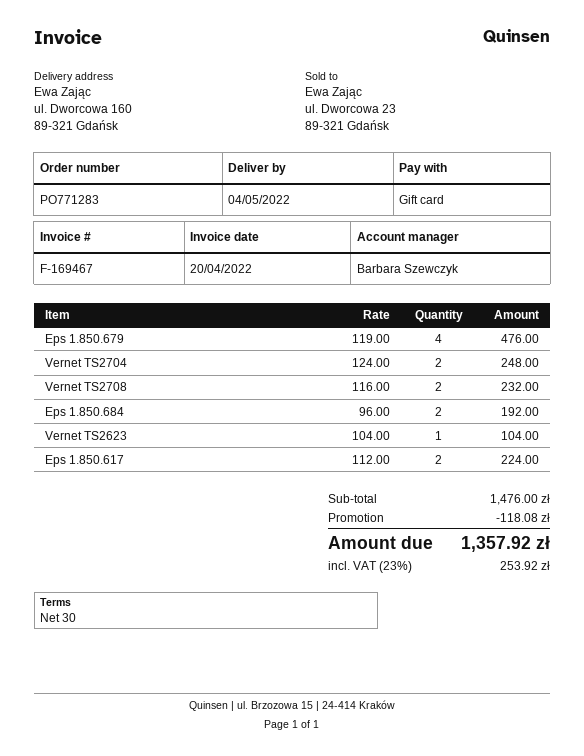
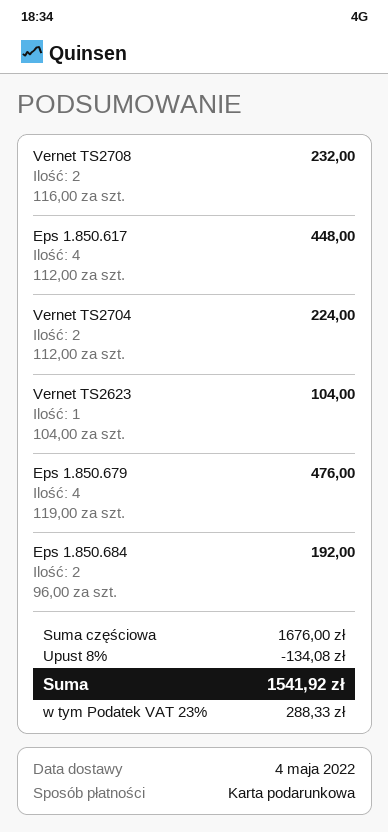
Vernet TS2704: 2 x 124.00 = 248.00 -> 2 x 112.00 = 224.00
Eps 1.850.617: 2 x 112.00 = 224.00 -> 4 x 112.00 = 448.00
subtotal: 1476.00 -> 1676.00
discount: 118.08 -> 134.08
tax: 23% = 253.92 -> 23% = 288.33
total: 1357.92 -> 1541.92

